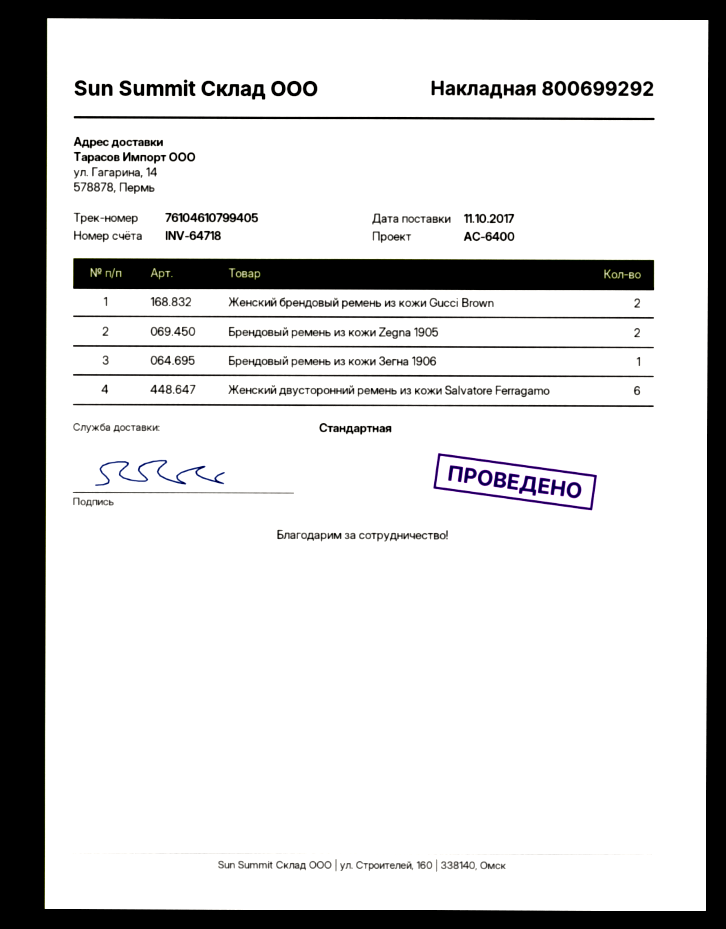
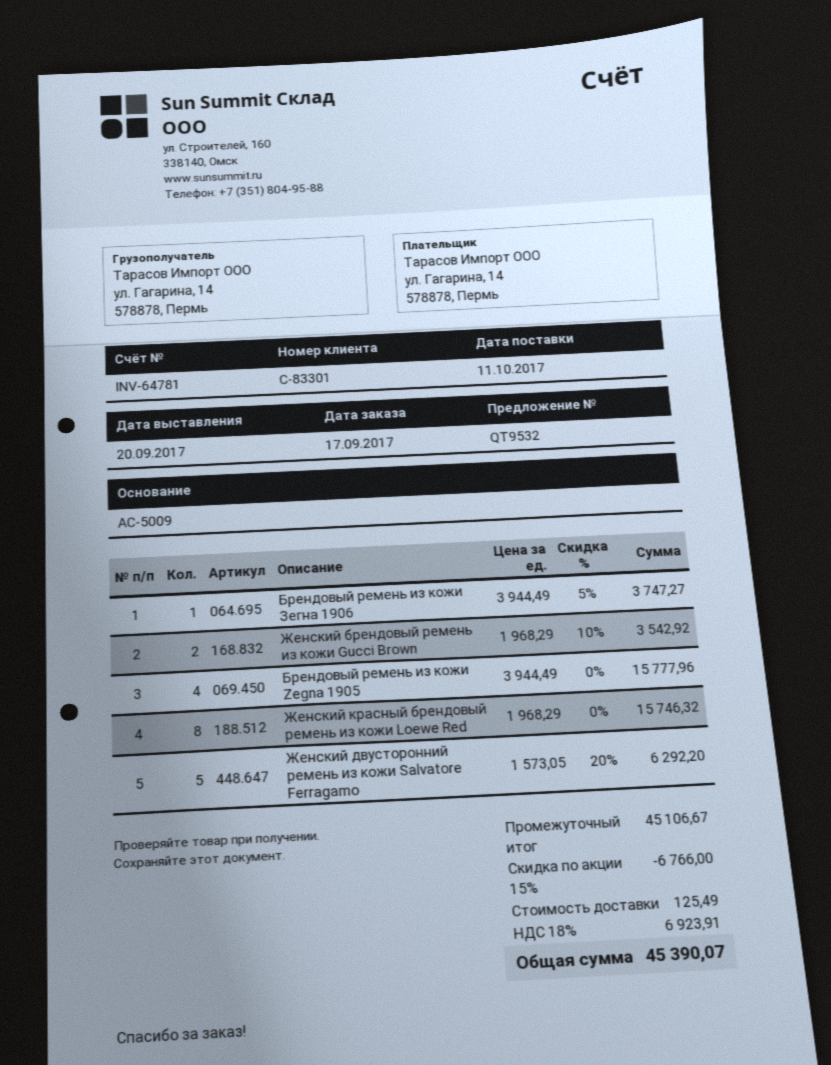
invoice number: INV-64718 -> INV-64781
reference: AC-6400 -> AC-5009
Брендовый ремень из кожи Zegna 1905: 2 -> 4
Женский двусторонний ремень из кожи Salvatore Ferragamo: 6 -> 5
Женский красный брендовый ремень из кожи Loewe Red: none -> 8

